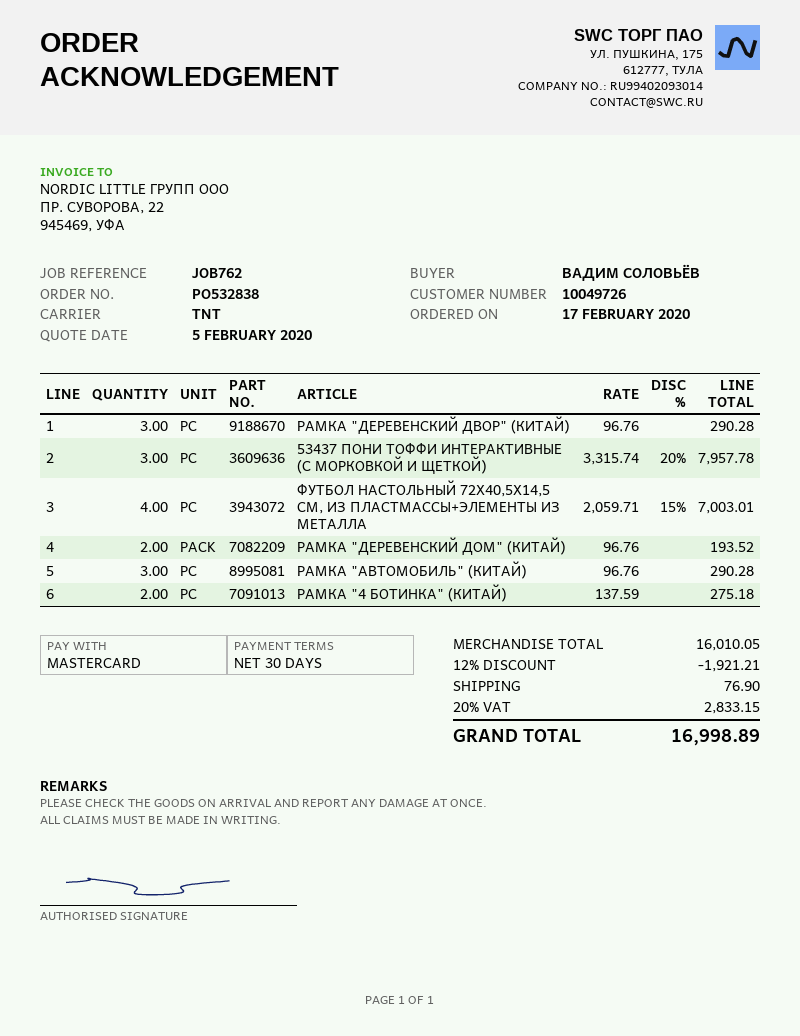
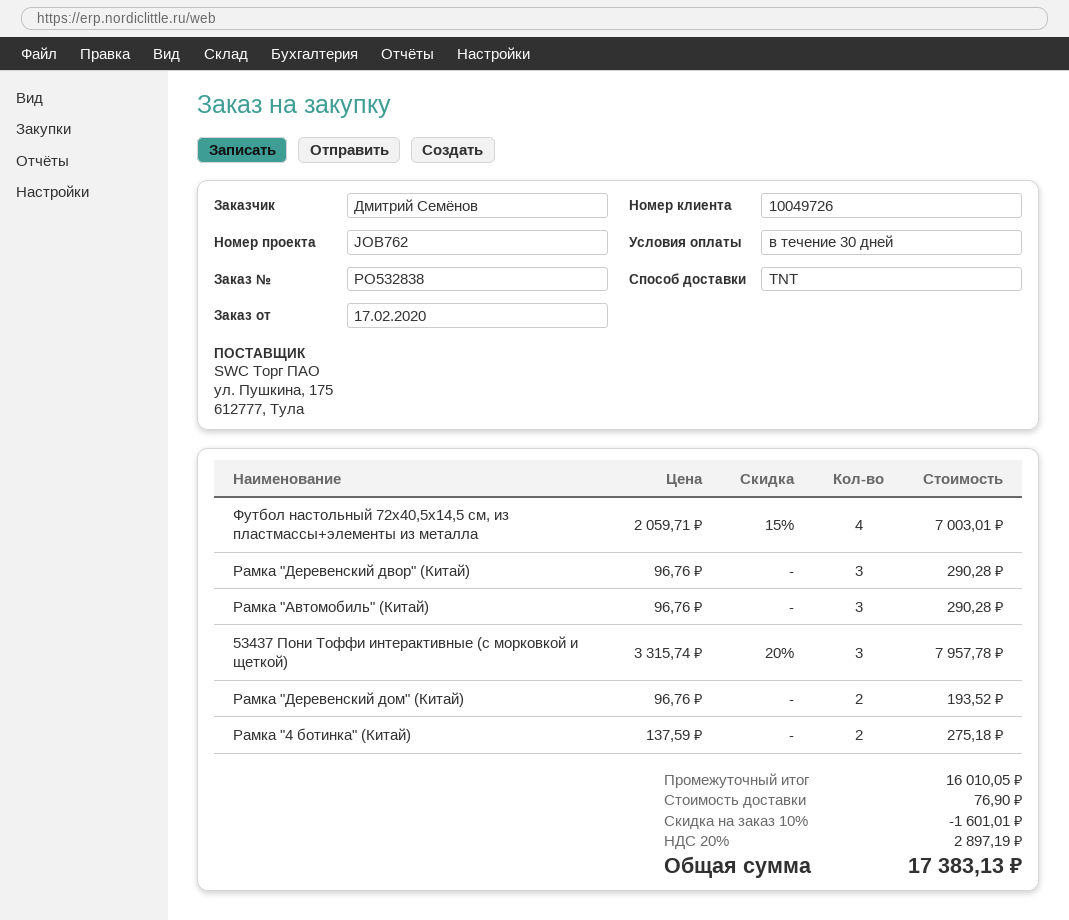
ordered by: ВАДИМ СОЛОВЬЁВ -> Дмитрий Семёнов
discount: 12% = 1921.21 -> 10% = 1601.01
tax: 20% = 2833.15 -> 20% = 2897.19
total: 16998.89 -> 17383.13

